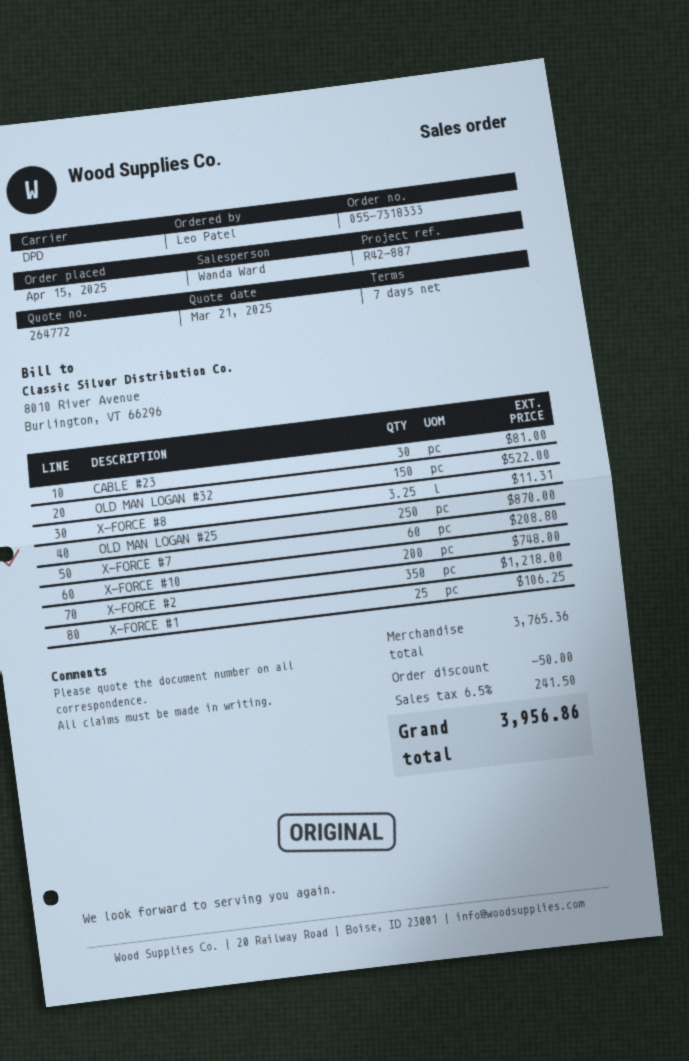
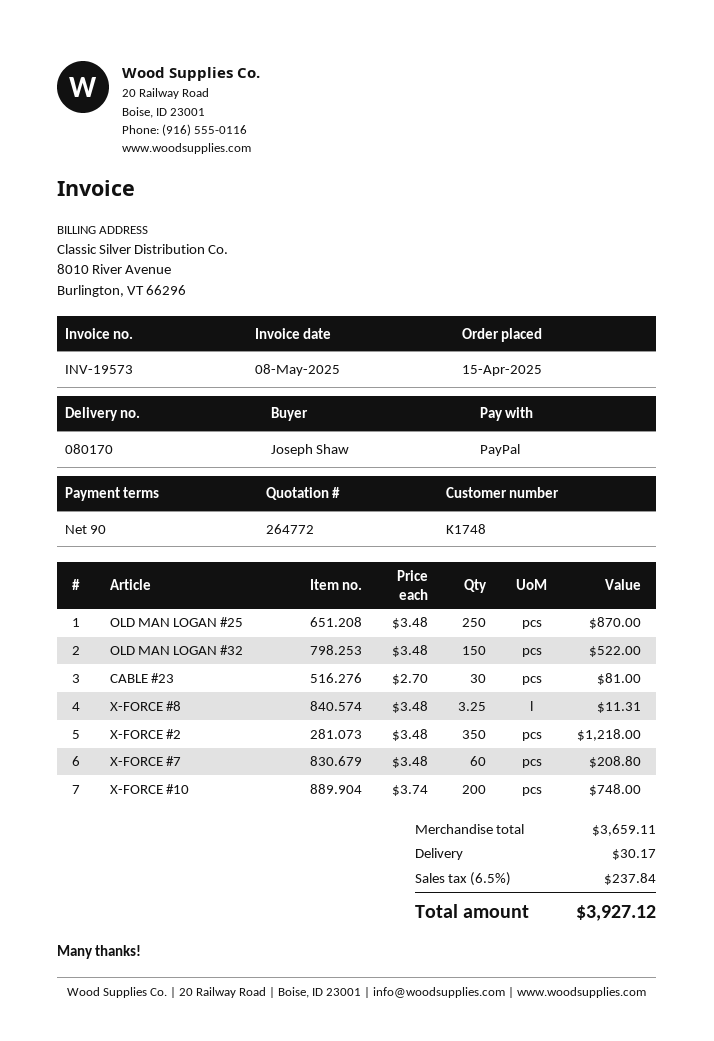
payment terms: 7 days -> 90 days
ordered by: Leo Patel -> Joseph Shaw
X-FORCE #1: 25 for 106.25 -> none
subtotal: 3765.36 -> 3659.11
discount: 50.00 -> none
shipping: none -> 30.17
tax: 6.5% = 241.50 -> 6.5% = 237.84
total: 3956.86 -> 3927.12

